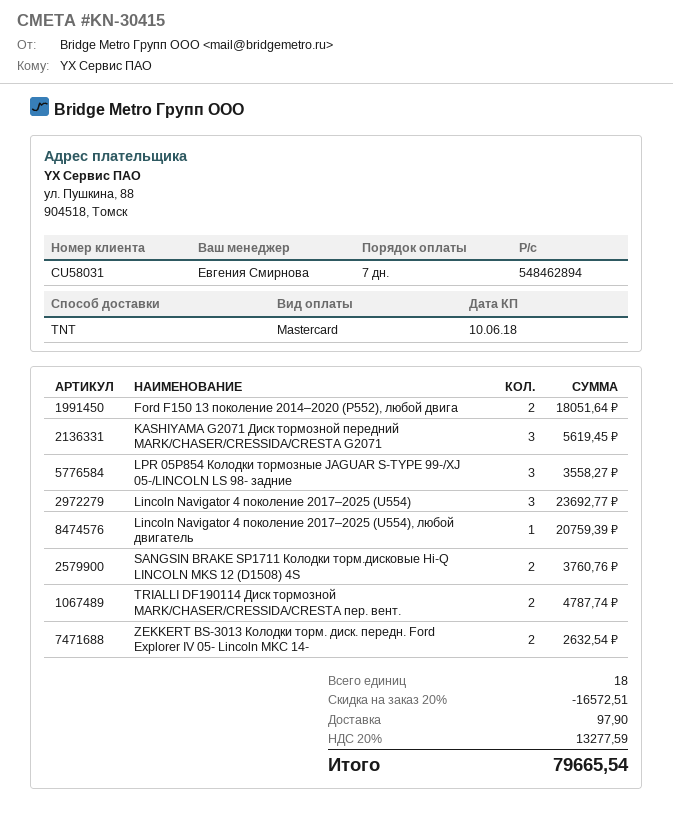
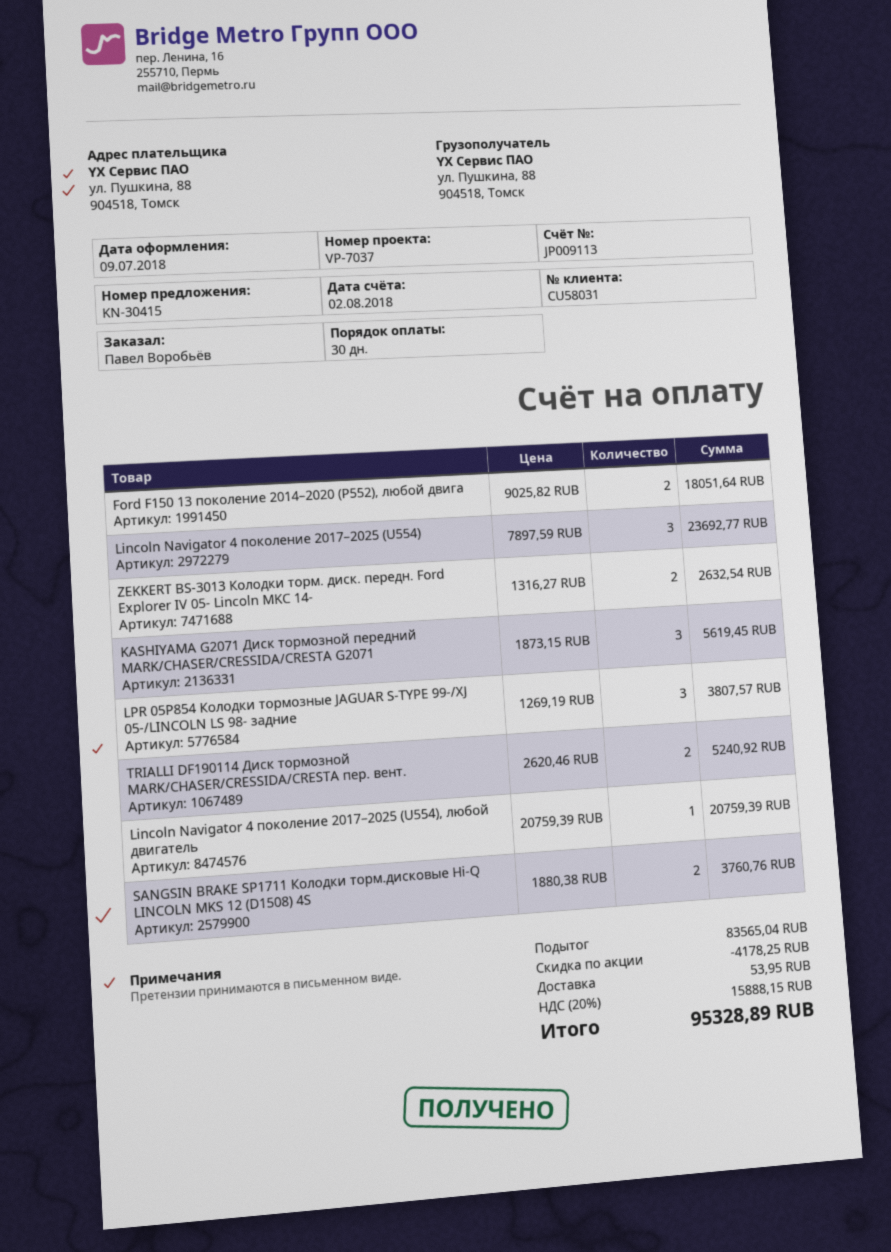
payment terms: 7 days -> 30 days
LPR 05P854 Колодки тормозные JAGUAR S-TYPE 99-/XJ 05-/LINCOLN LS 98- задние: 3 for 3558.27 -> 3 for 3807.57
TRIALLI DF190114 Диск тормозной MARK/CHASER/CRESSIDA/CRESTA пер. вент.: 2 for 4787.74 -> 2 for 5240.92
discount: 16572.51 -> 4178.25
shipping: 97.90 -> 53.95
tax: 20% = 13277.59 -> 20% = 15888.15
total: 79665.54 -> 95328.89

